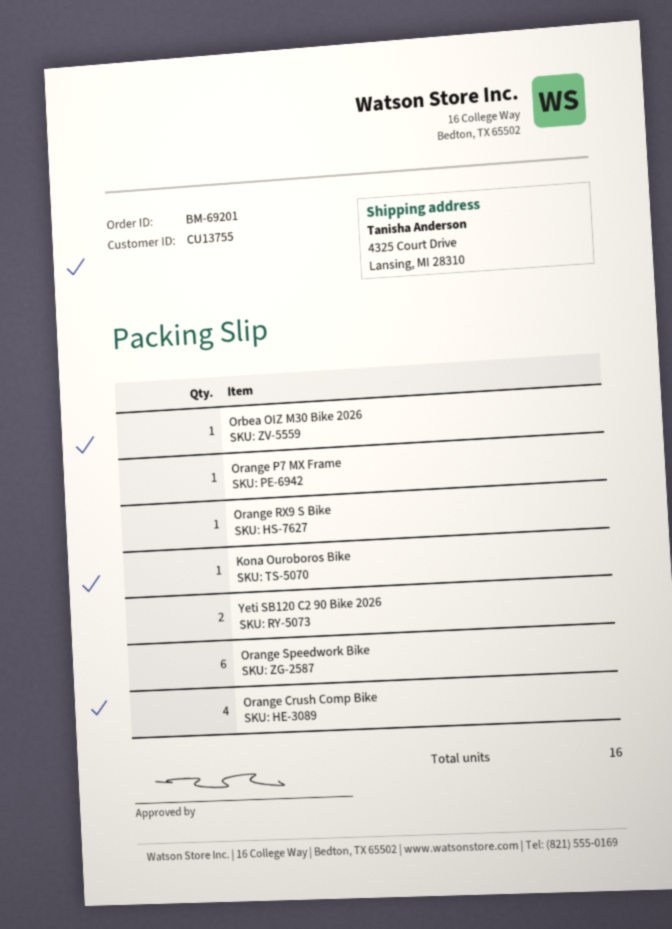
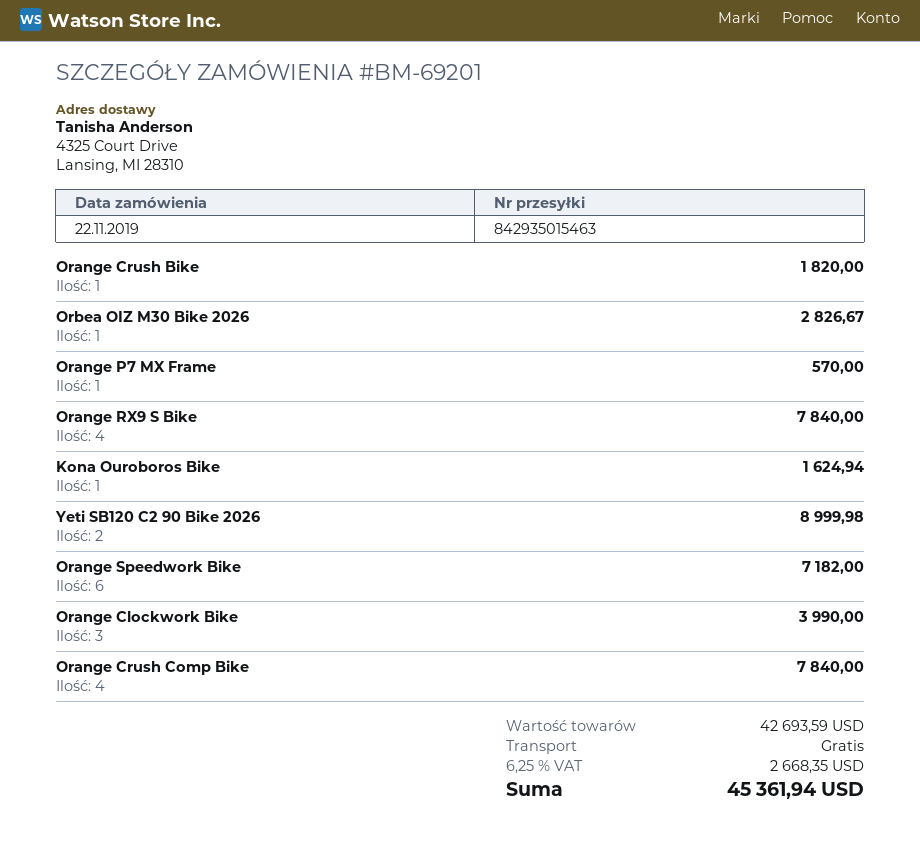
Orange RX9 S Bike: 1 -> 4
Orange Crush Bike: none -> 1
Orange Clockwork Bike: none -> 3

